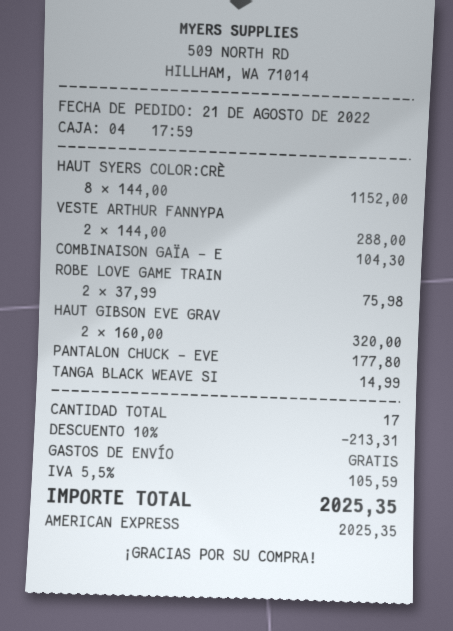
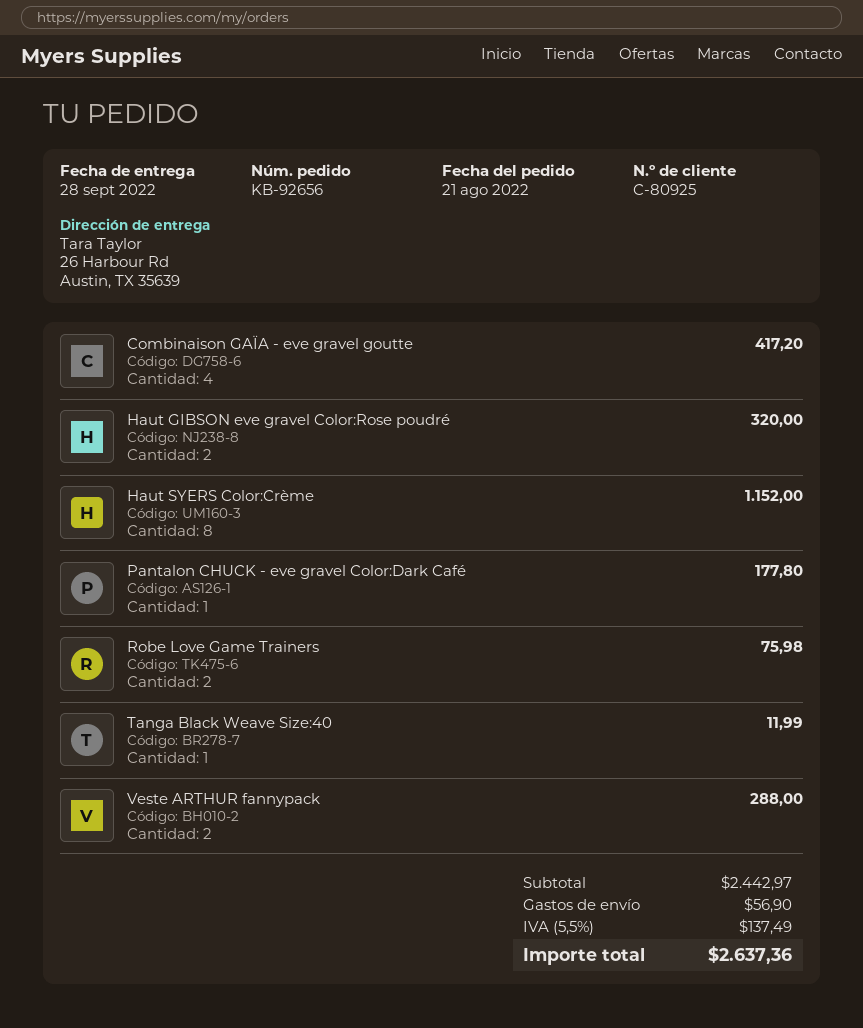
COMBINAISON GAÏA - E: 1 for 104.30 -> 4 for 417.20
TANGA BLACK WEAVE SI: 1 for 14.99 -> 1 for 11.99
discount: 10% = 213.31 -> none
shipping: 0.00 -> 56.90
tax: 5.5% = 105.59 -> 5.5% = 137.49
total: 2025.35 -> 2637.36

